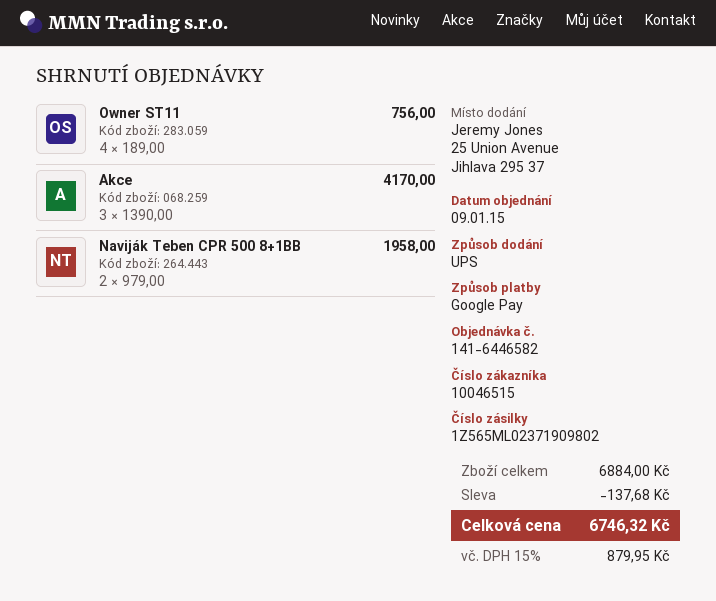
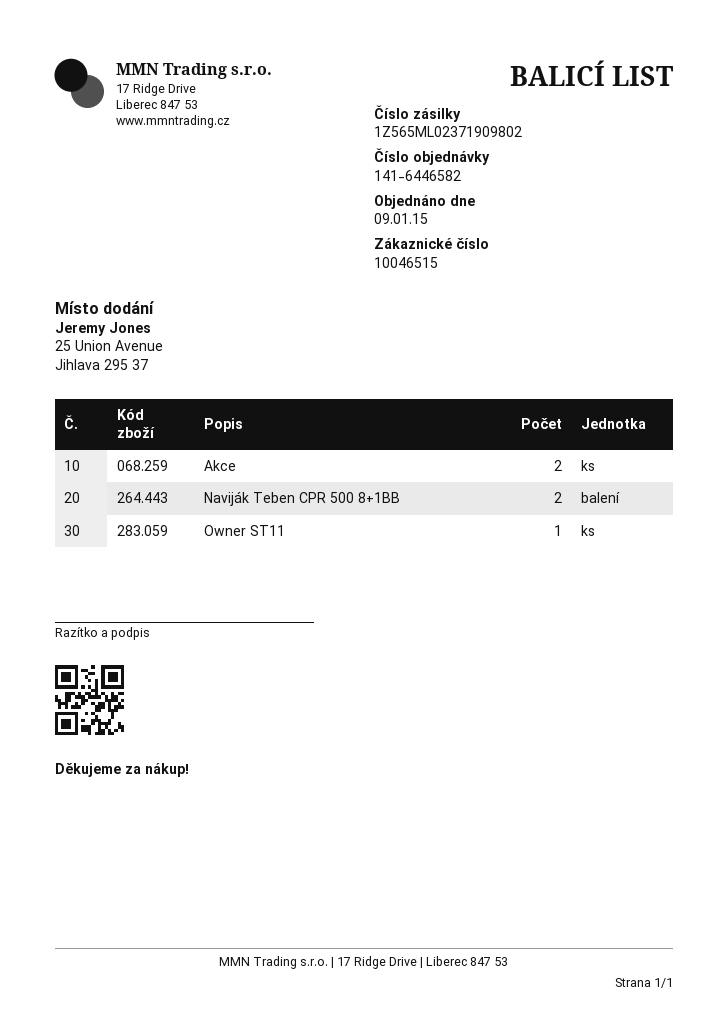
Owner ST11: 4 -> 1
Akce: 3 -> 2

